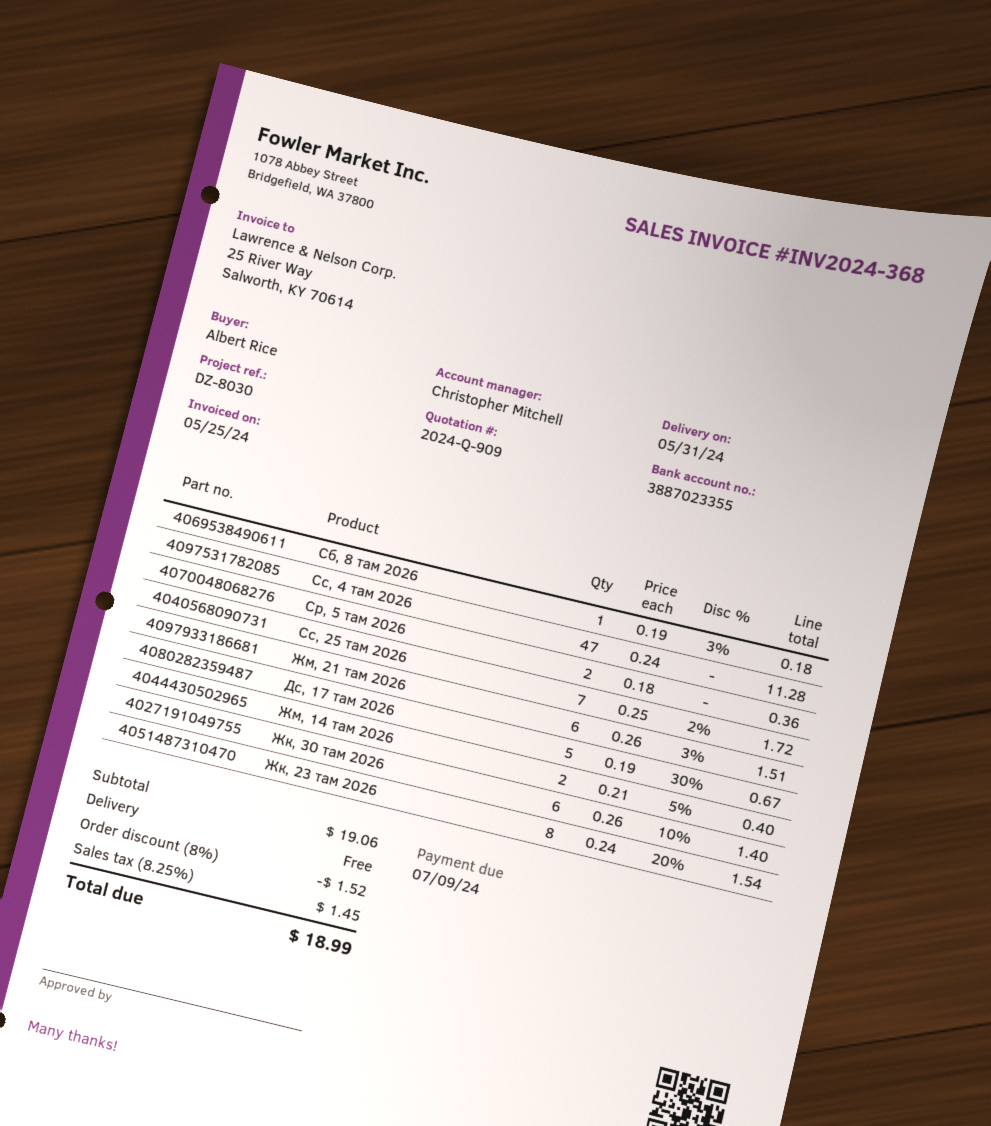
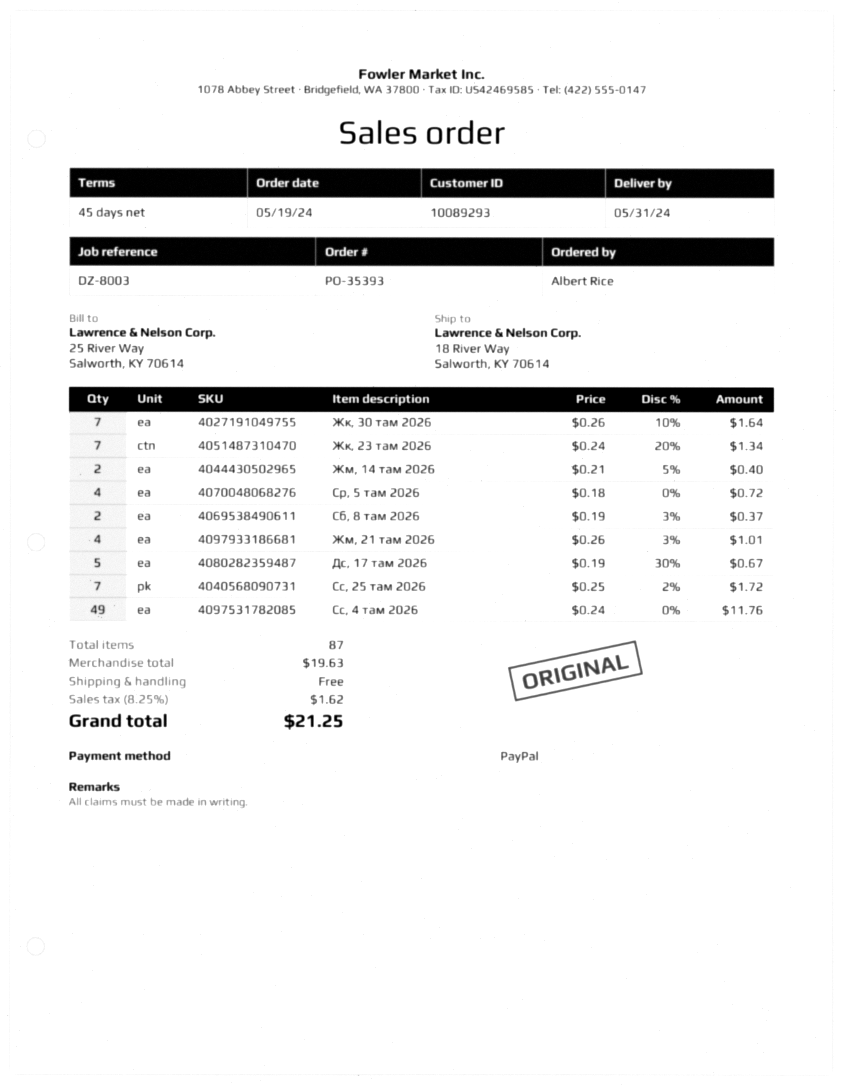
reference: DZ-8030 -> DZ-8003
Сб, 8 там 2026: 1 x 0.19 - 3% = 0.18 -> 2 x 0.19 - 3% = 0.37
Сс, 4 там 2026: 47 x 0.24 = 11.28 -> 49 x 0.24 = 11.76
Ср, 5 там 2026: 2 x 0.18 = 0.36 -> 4 x 0.18 = 0.72
Жм, 21 там 2026: 6 x 0.26 - 3% = 1.51 -> 4 x 0.26 - 3% = 1.01
Жк, 30 там 2026: 6 x 0.26 - 10% = 1.40 -> 7 x 0.26 - 10% = 1.64
Жк, 23 там 2026: 8 x 0.24 - 20% = 1.54 -> 7 x 0.24 - 20% = 1.34
subtotal: 19.06 -> 19.63
discount: 8% = 1.52 -> none
tax: 8.25% = 1.45 -> 8.25% = 1.62
total: 18.99 -> 21.25

